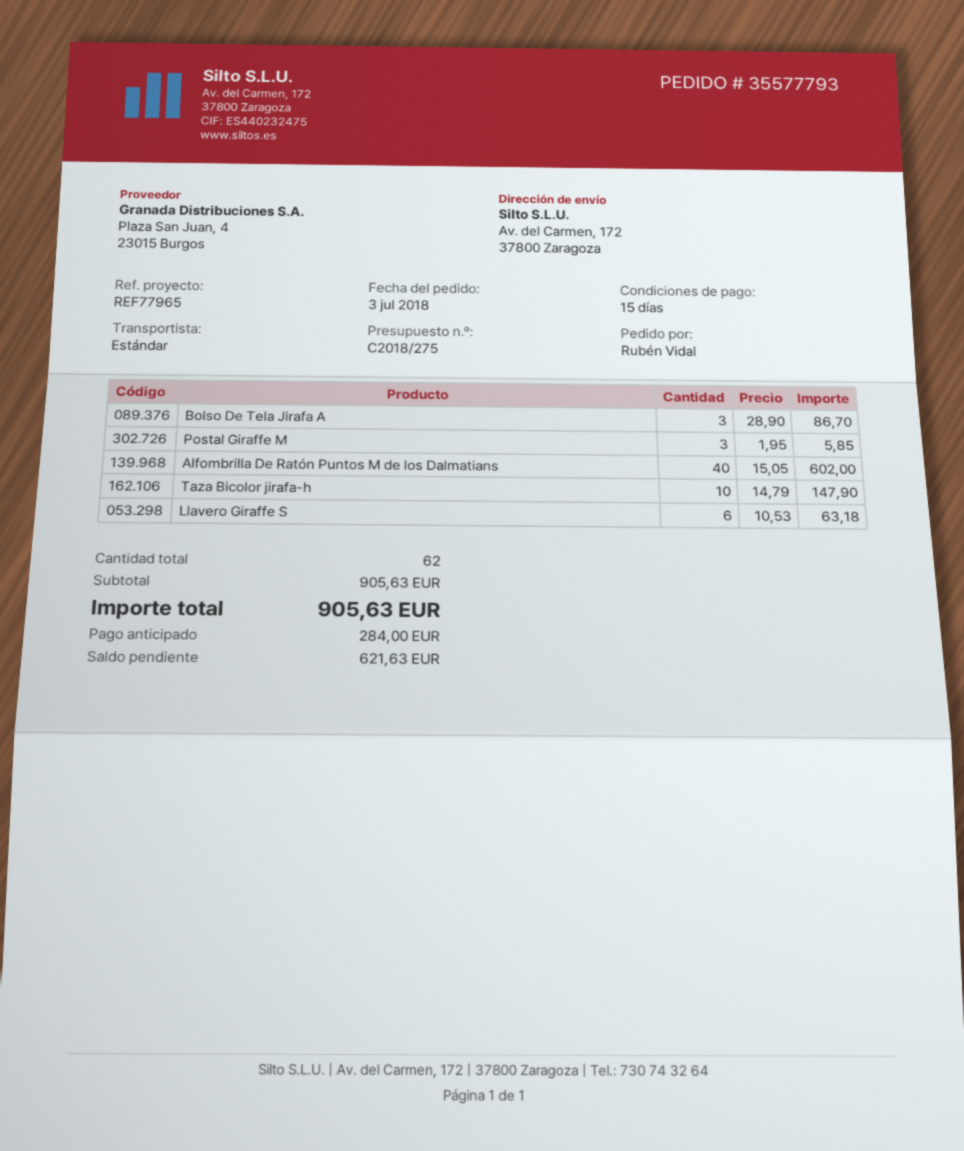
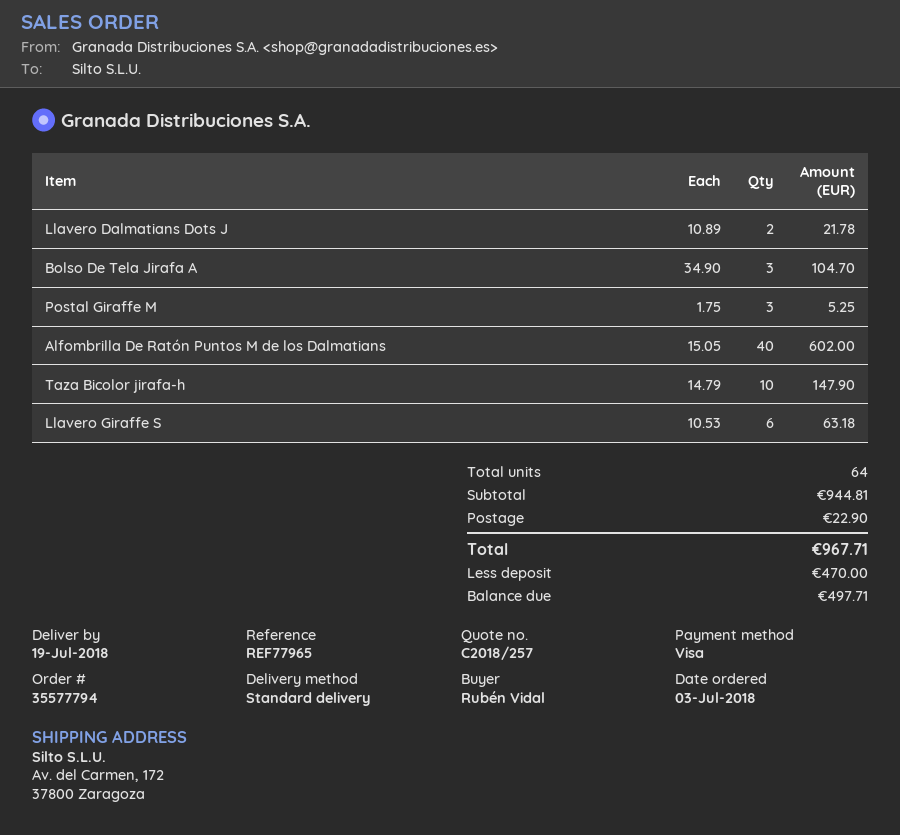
quote number: C2018/275 -> C2018/257
order number: 35577793 -> 35577794
Bolso De Tela Jirafa A: 3 x 28.90 = 86.70 -> 3 x 34.90 = 104.70
Postal Giraffe M: 3 x 1.95 = 5.85 -> 3 x 1.75 = 5.25
Llavero Dalmatians Dots J: none -> 2 x 10.89 = 21.78
total quantity: 62 -> 64
subtotal: 905.63 -> 944.81
shipping: none -> 22.90
total: 905.63 -> 967.71
deposit: 284.00 -> 470.00
balance: 621.63 -> 497.71

